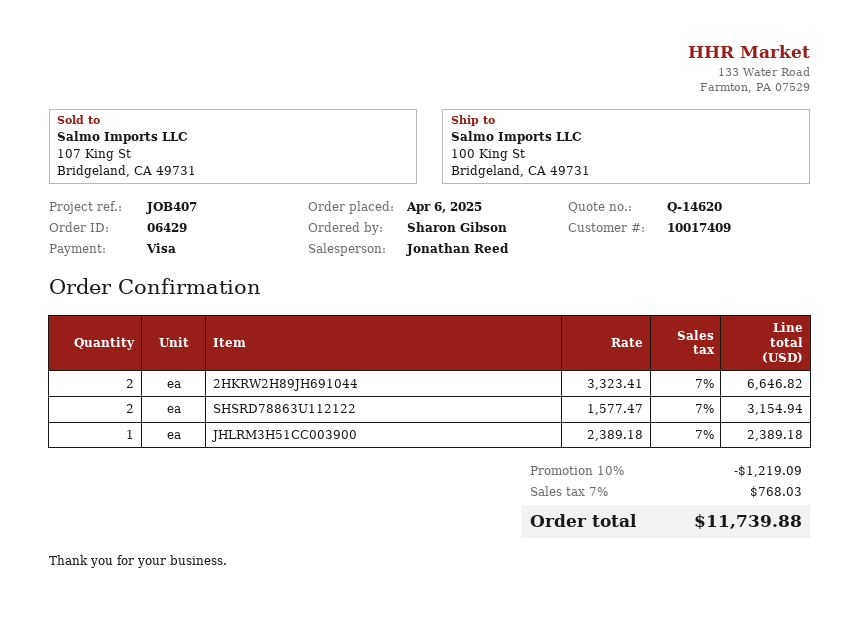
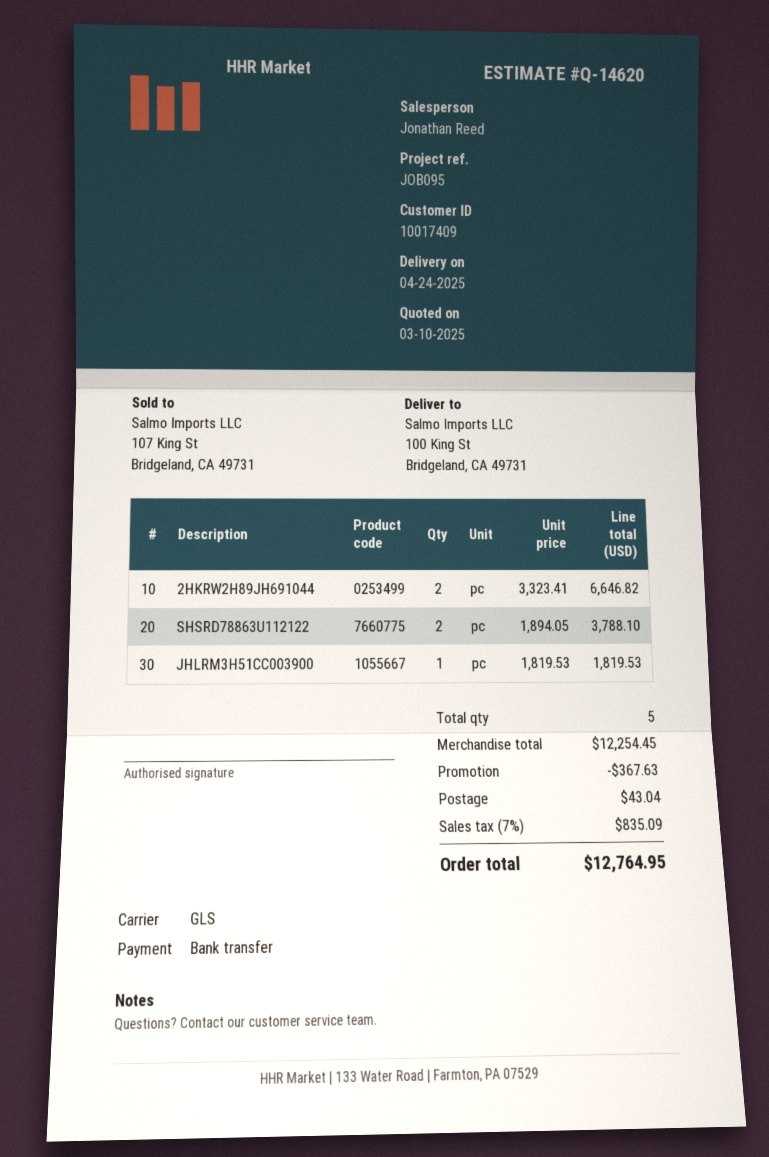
reference: JOB407 -> JOB095
payment method: Visa -> bank transfer
SHSRD78863U112122: 2 x 1577.47 = 3154.94 -> 2 x 1894.05 = 3788.10
JHLRM3H51CC003900: 1 x 2389.18 = 2389.18 -> 1 x 1819.53 = 1819.53
discount: 1219.09 -> 367.63
shipping: none -> 43.04
tax: 7% = 768.03 -> 7% = 835.09
total: 11739.88 -> 12764.95

